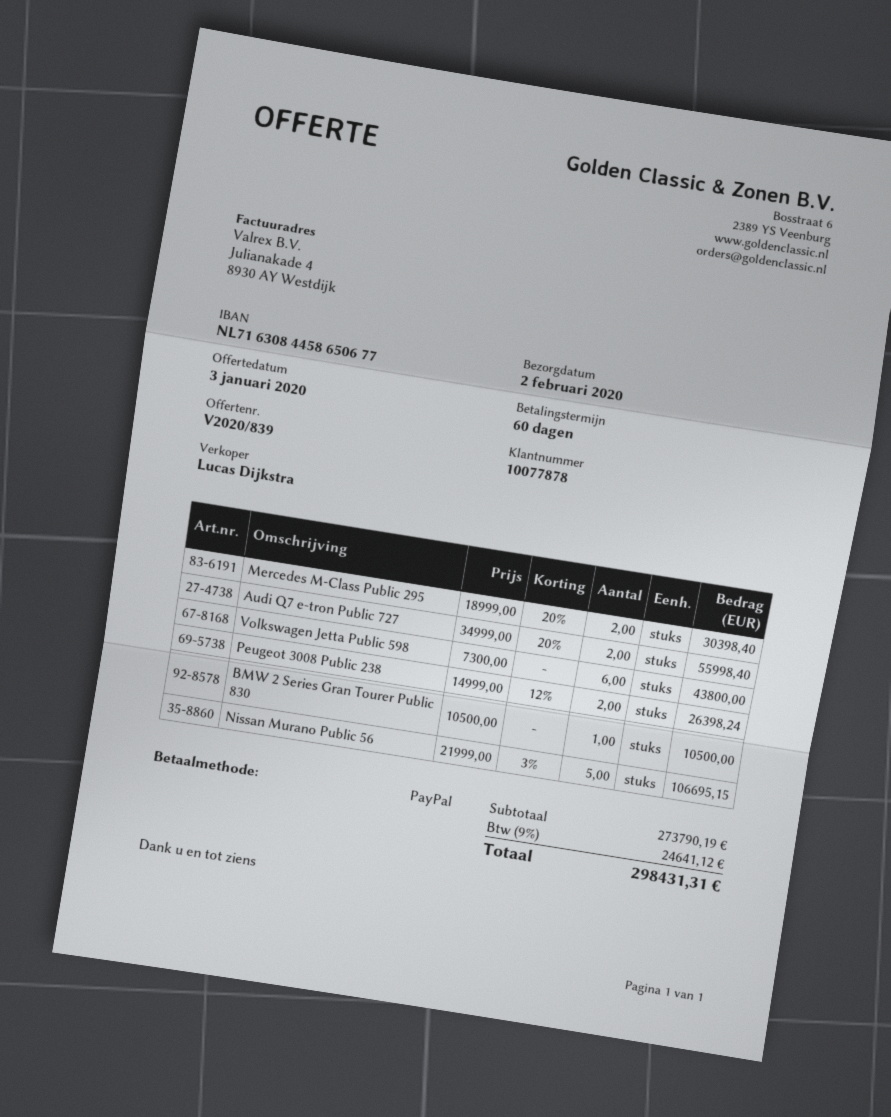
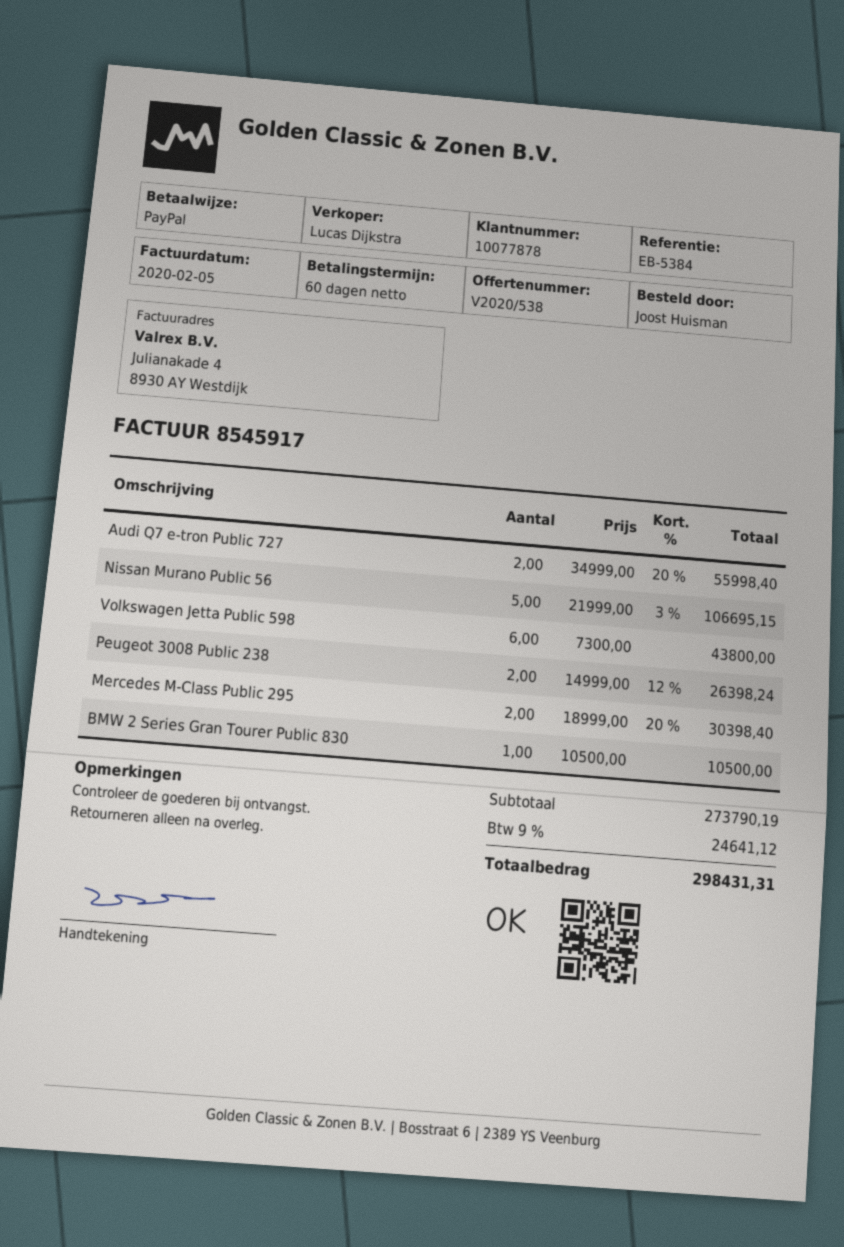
quote number: V2020/839 -> V2020/538

